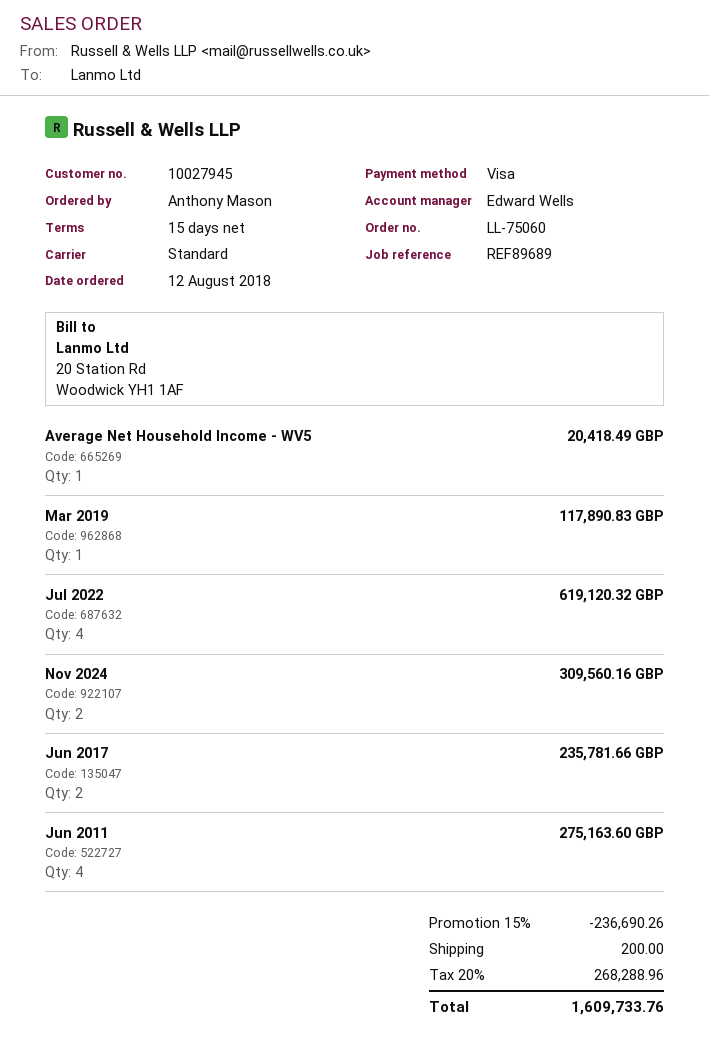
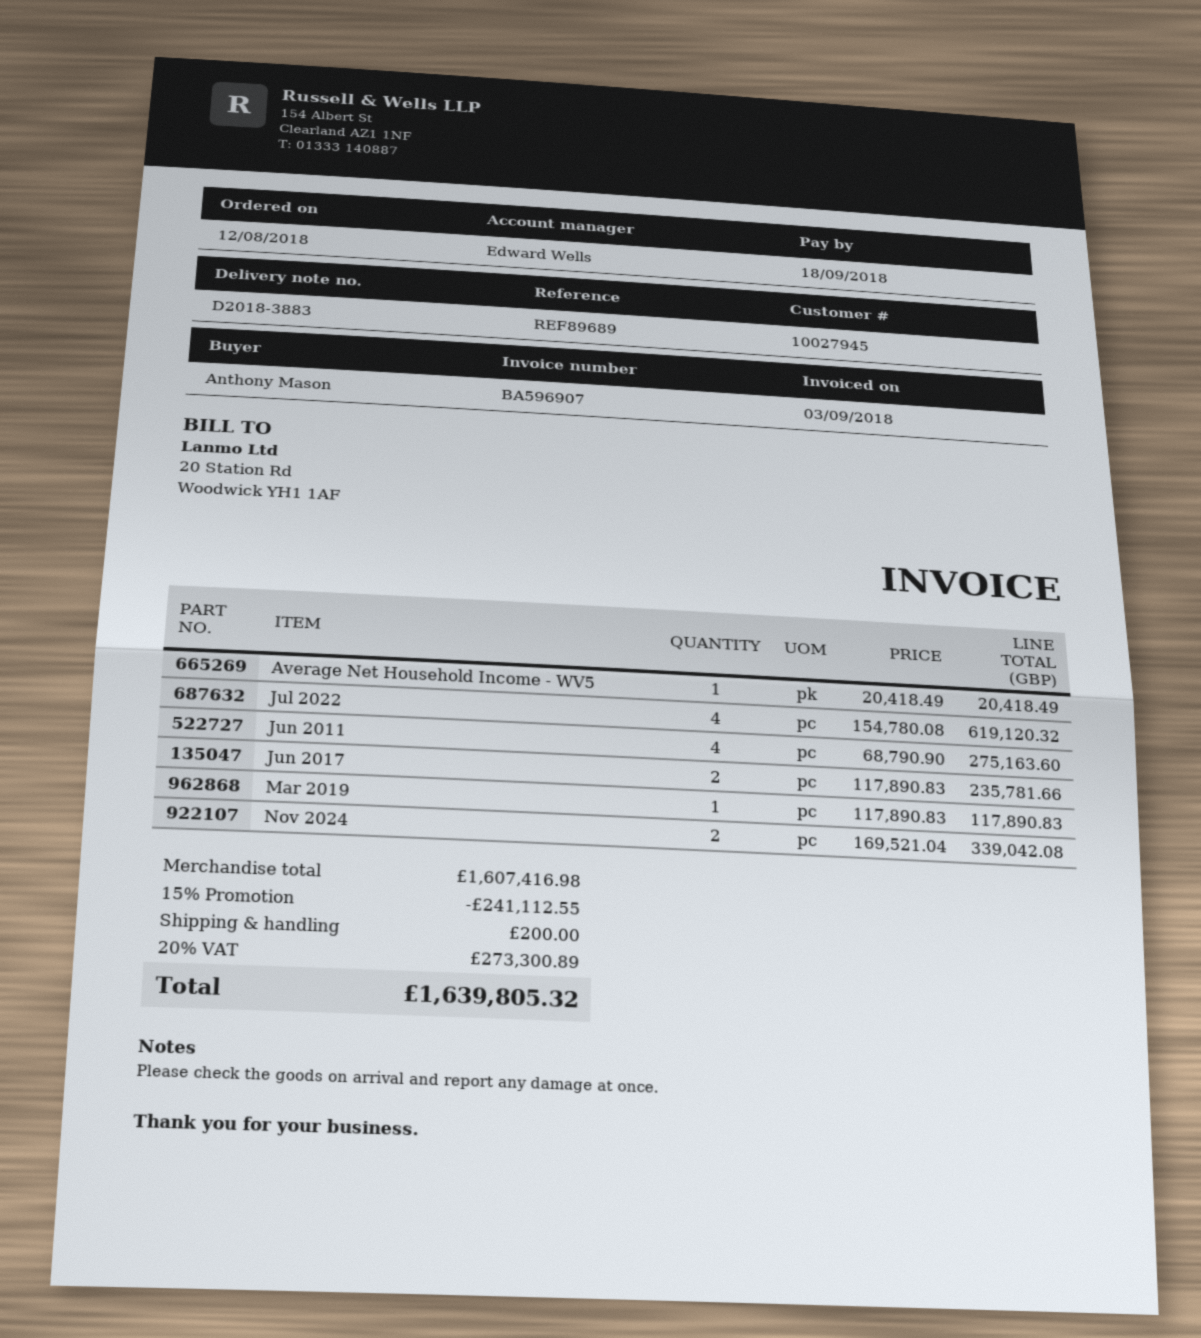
Nov 2024: 2 for 309560.16 -> 2 for 339042.08
discount: 15% = 236690.26 -> 15% = 241112.55
tax: 20% = 268288.96 -> 20% = 273300.89
total: 1609733.76 -> 1639805.32

